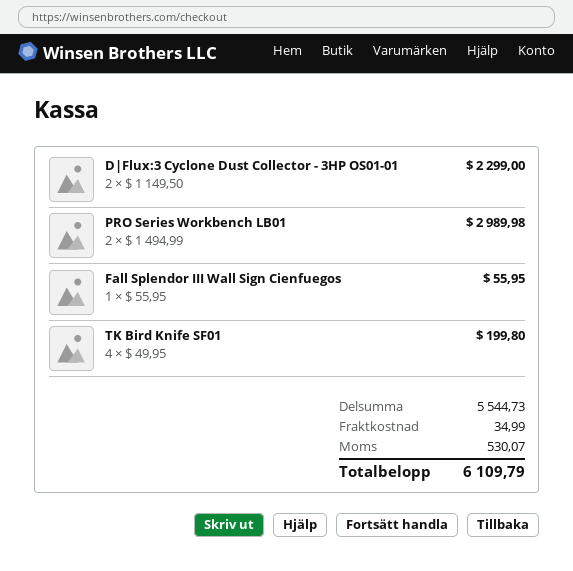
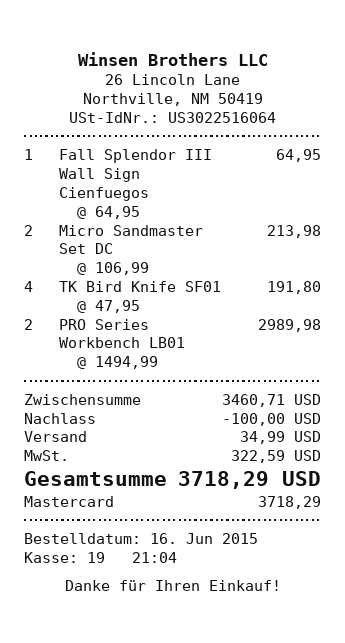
D|Flux:3 Cyclone Dust Collector - 3HP OS01-01: 2 x 1149.50 = 2299.00 -> none
Fall Splendor III Wall Sign Cienfuegos: 1 x 55.95 = 55.95 -> 1 x 64.95 = 64.95
TK Bird Knife SF01: 4 x 49.95 = 199.80 -> 4 x 47.95 = 191.80
Micro Sandmaster Set DC: none -> 2 x 106.99 = 213.98
subtotal: 5544.73 -> 3460.71
discount: none -> 100.00
tax: 530.07 -> 322.59
total: 6109.79 -> 3718.29

